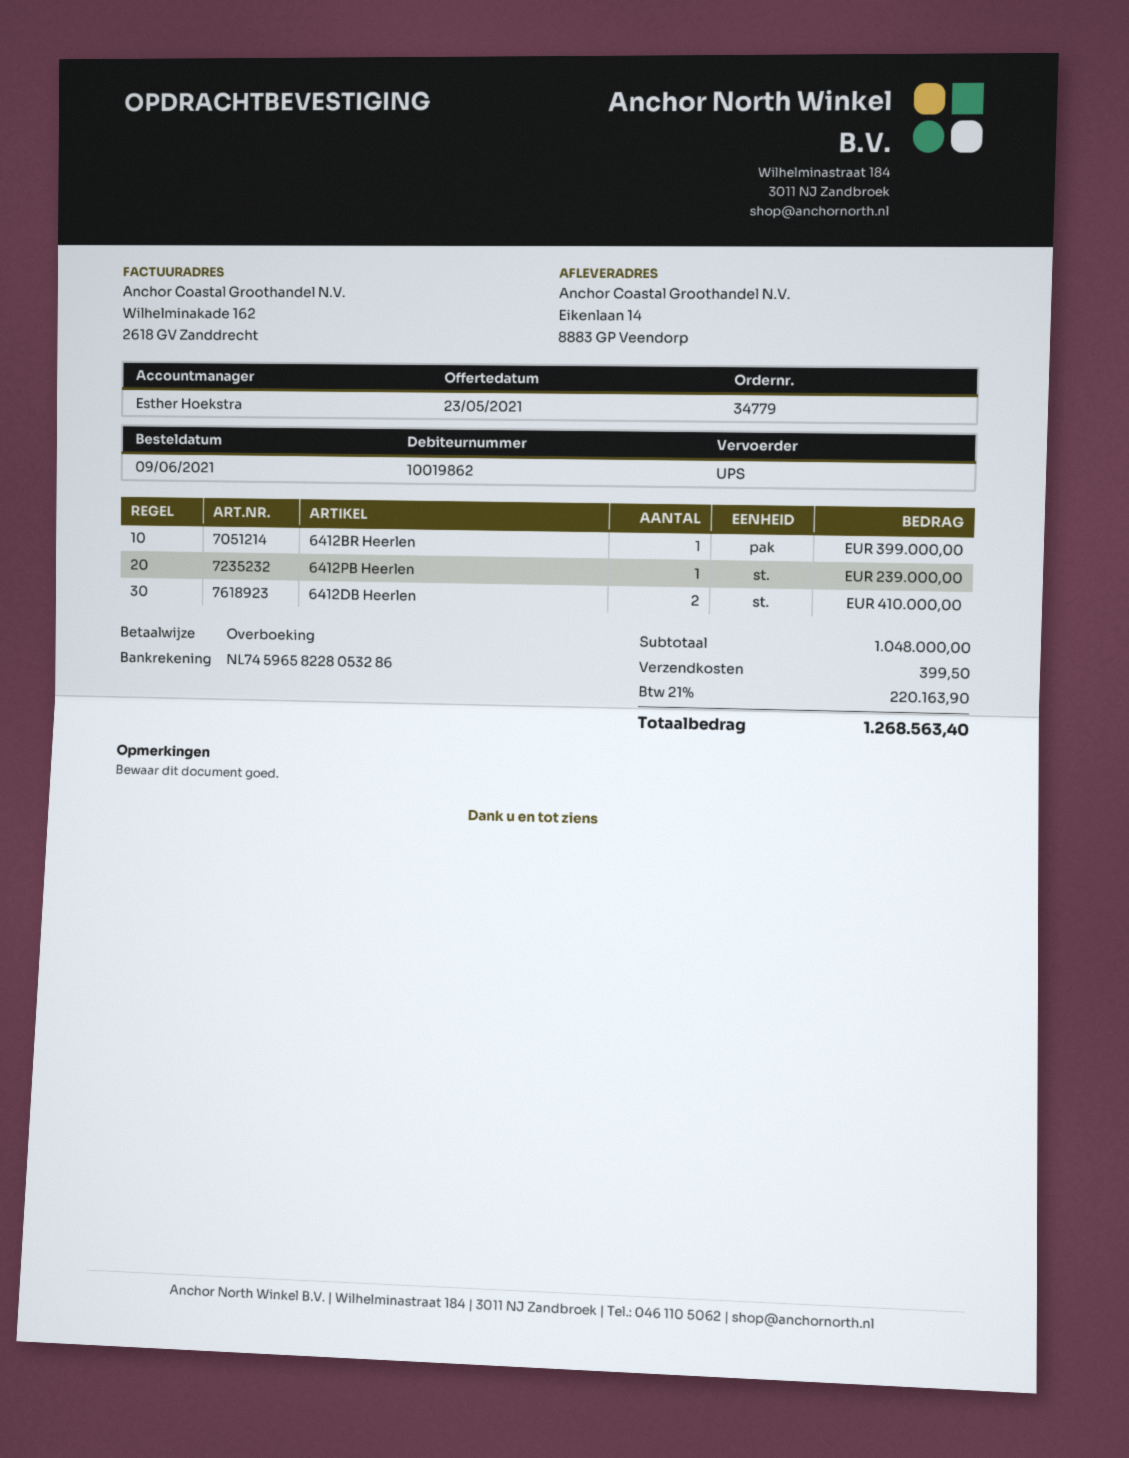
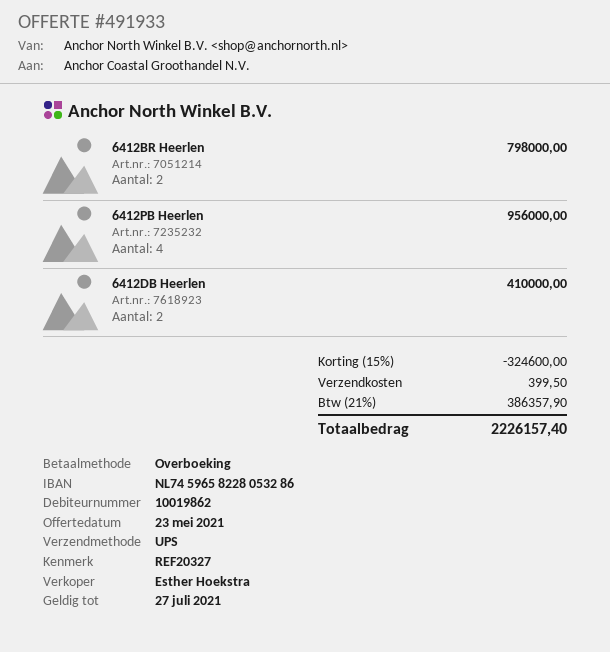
6412BR Heerlen: 1 for 399000.00 -> 2 for 798000.00
6412PB Heerlen: 1 for 239000.00 -> 4 for 956000.00
discount: none -> 15% = 324600.00
tax: 21% = 220163.90 -> 21% = 386357.90
total: 1268563.40 -> 2226157.40

